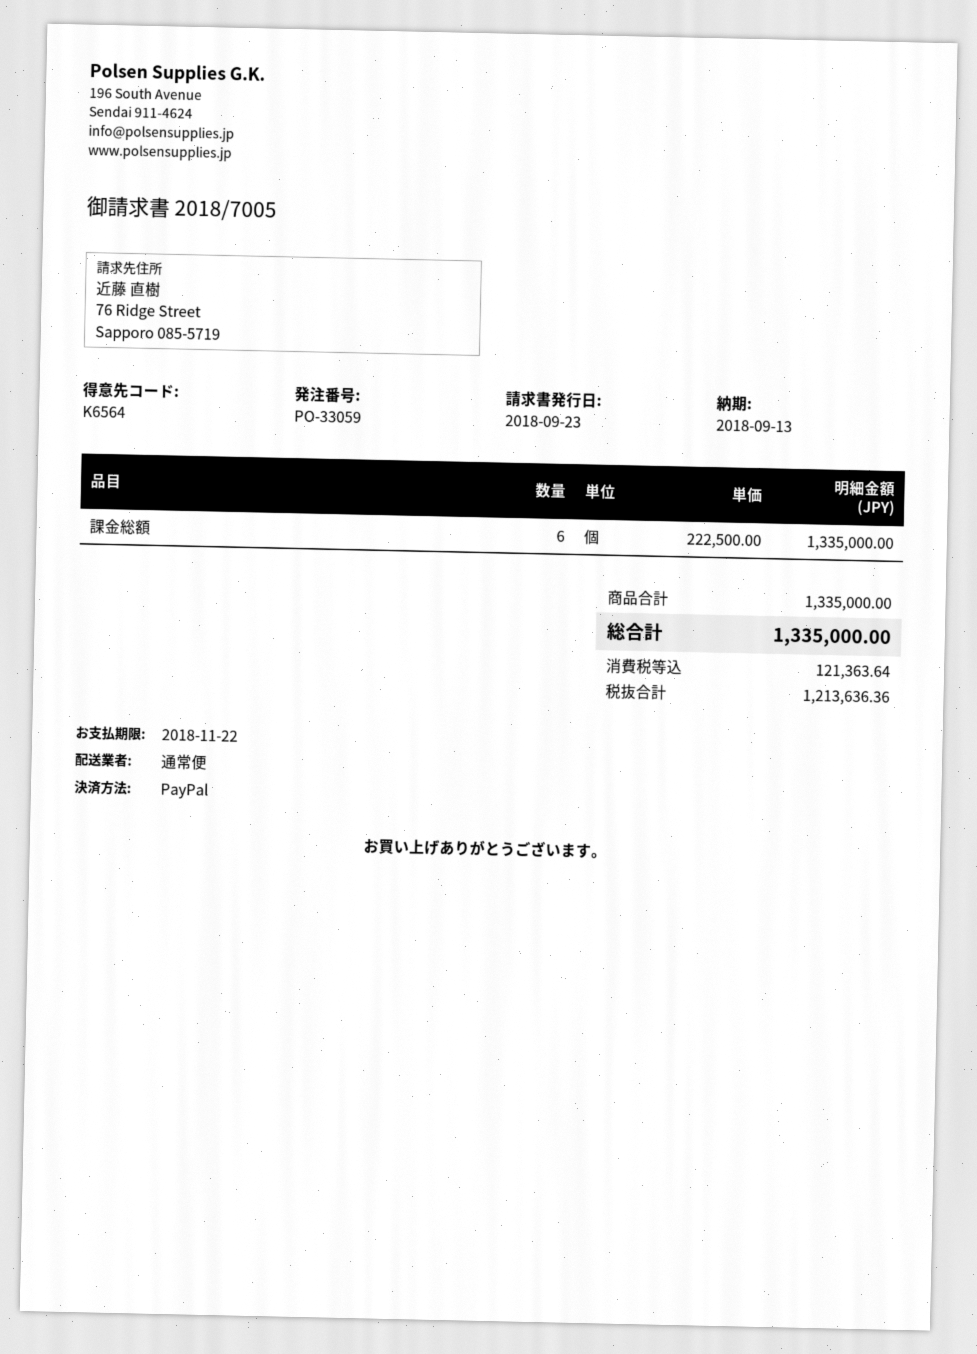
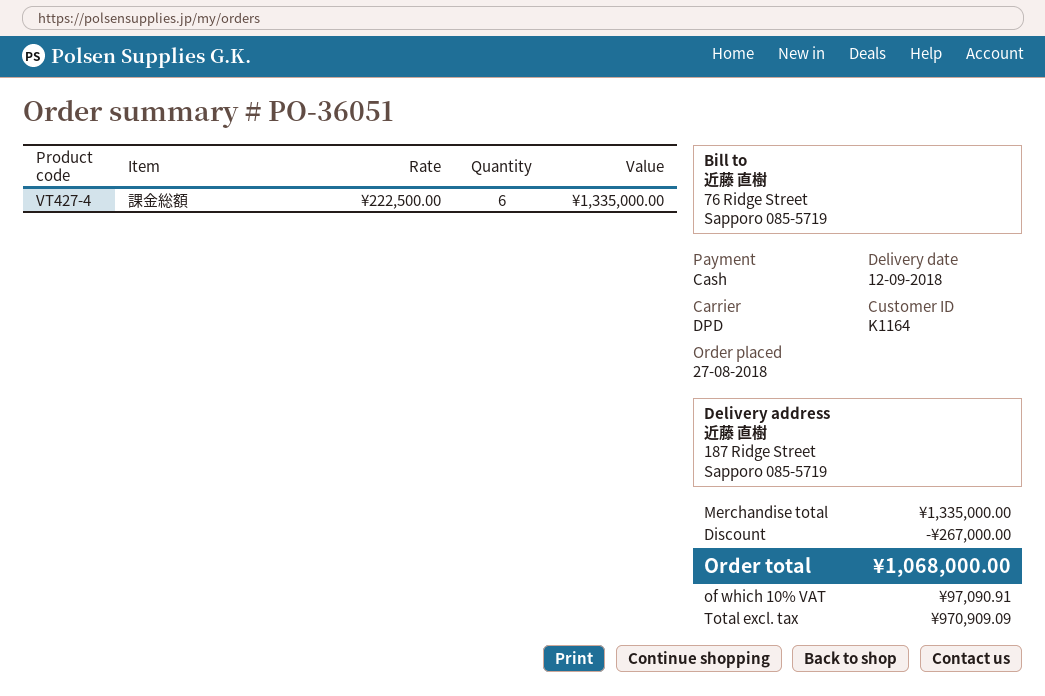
order number: PO-33059 -> PO-36051
delivery date: 2018-09-13 -> 2018-09-12
customer number: K6564 -> K1164
payment method: PayPal -> cash
shipping method: standard -> DPD
discount: none -> 267000.00
net: 1213636.36 -> 970909.09
tax: 121363.64 -> 97090.91
total: 1335000.00 -> 1068000.00

